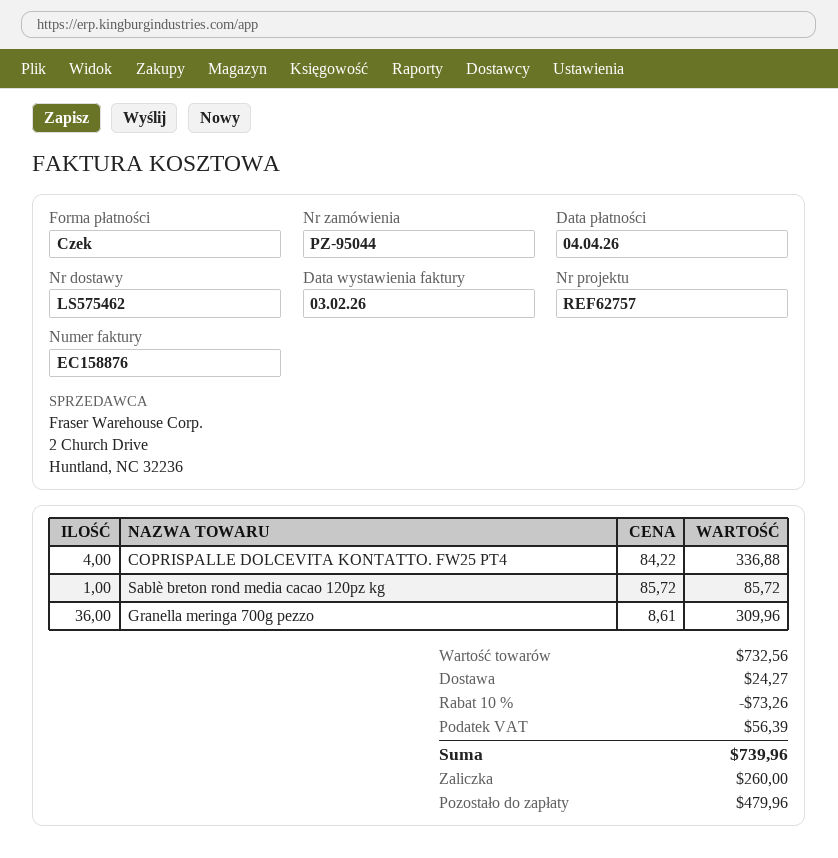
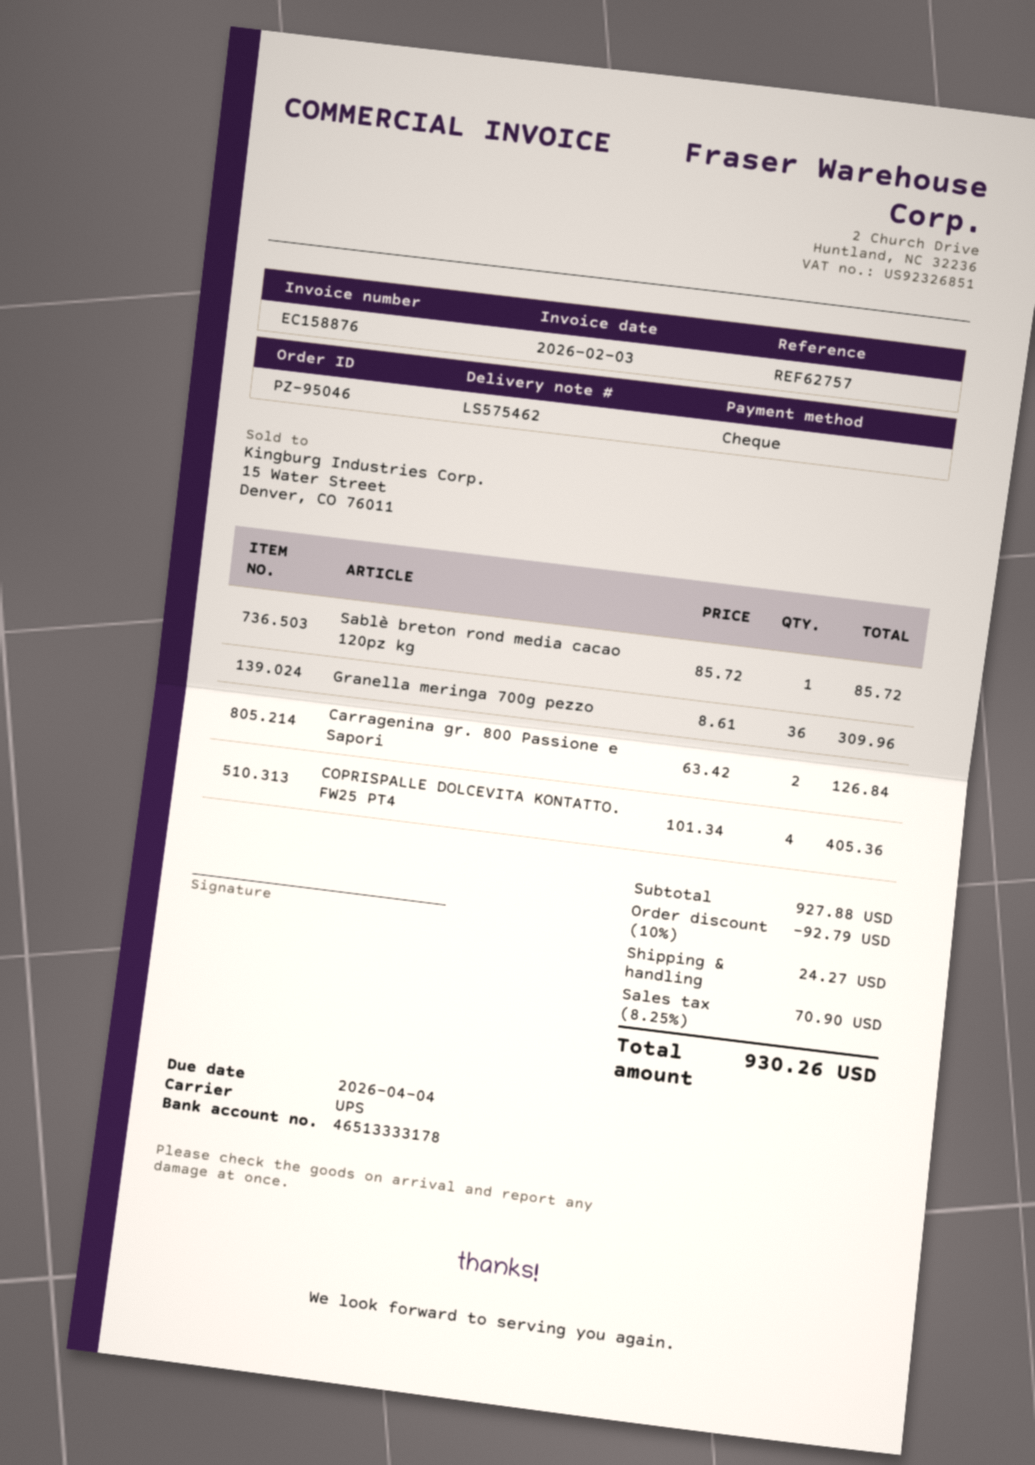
order number: PZ-95044 -> PZ-95046
COPRISPALLE DOLCEVITA KONTATTO. FW25 PT4: 4 x 84.22 = 336.88 -> 4 x 101.34 = 405.36
Carragenina gr. 800 Passione e Sapori: none -> 2 x 63.42 = 126.84
subtotal: 732.56 -> 927.88
discount: 10% = 73.26 -> 10% = 92.79
tax: 56.39 -> 70.90
total: 739.96 -> 930.26

